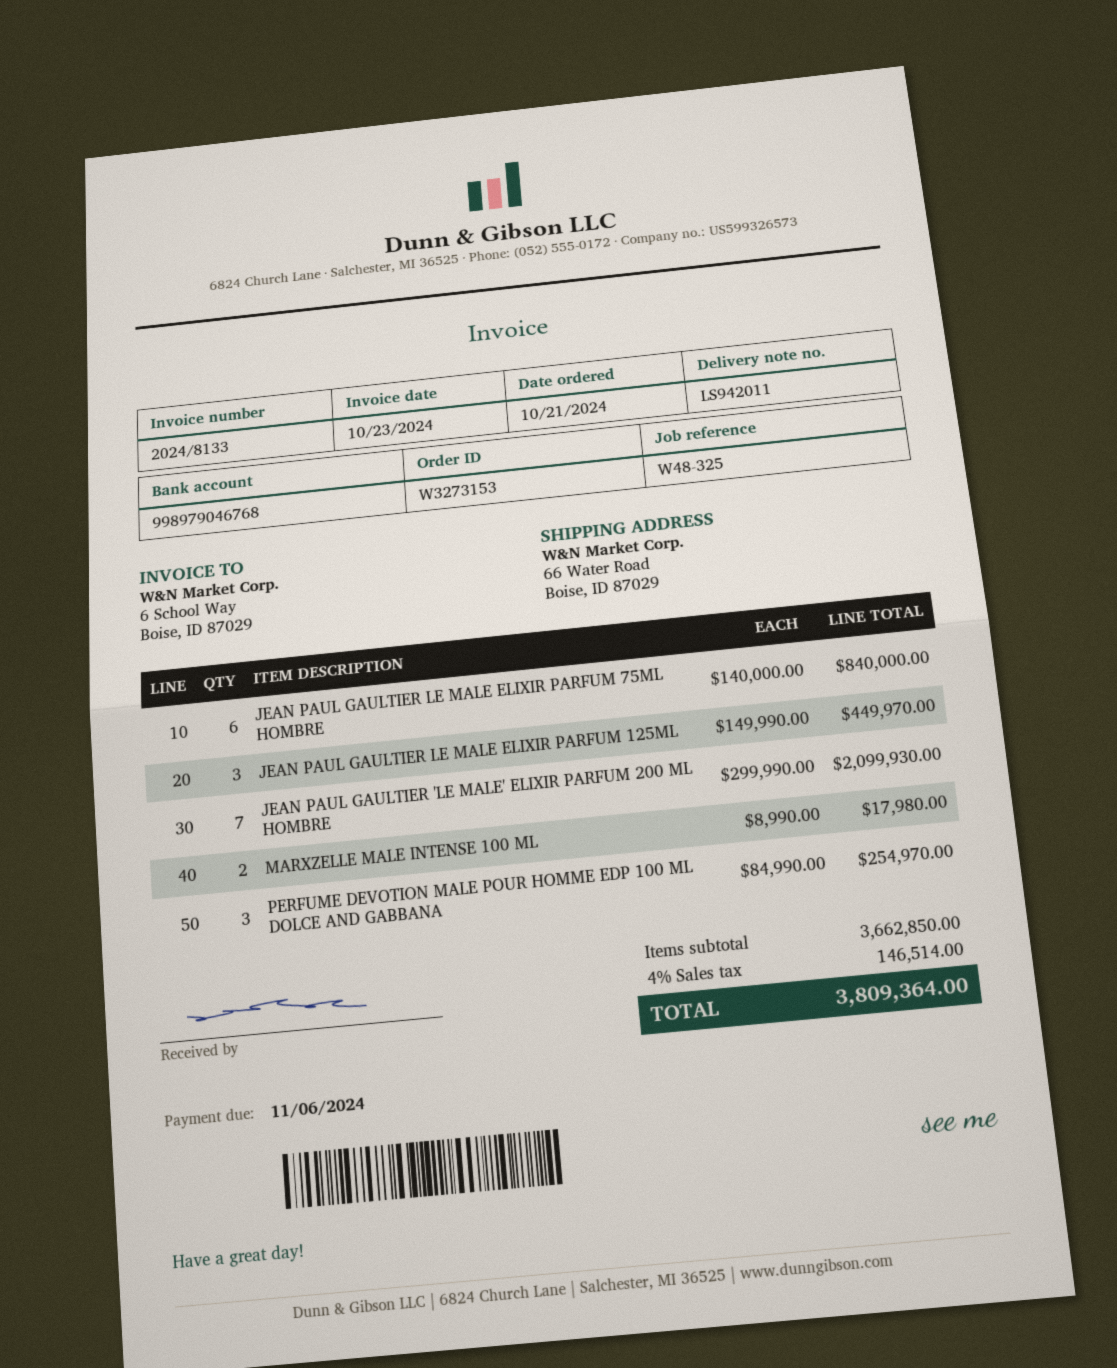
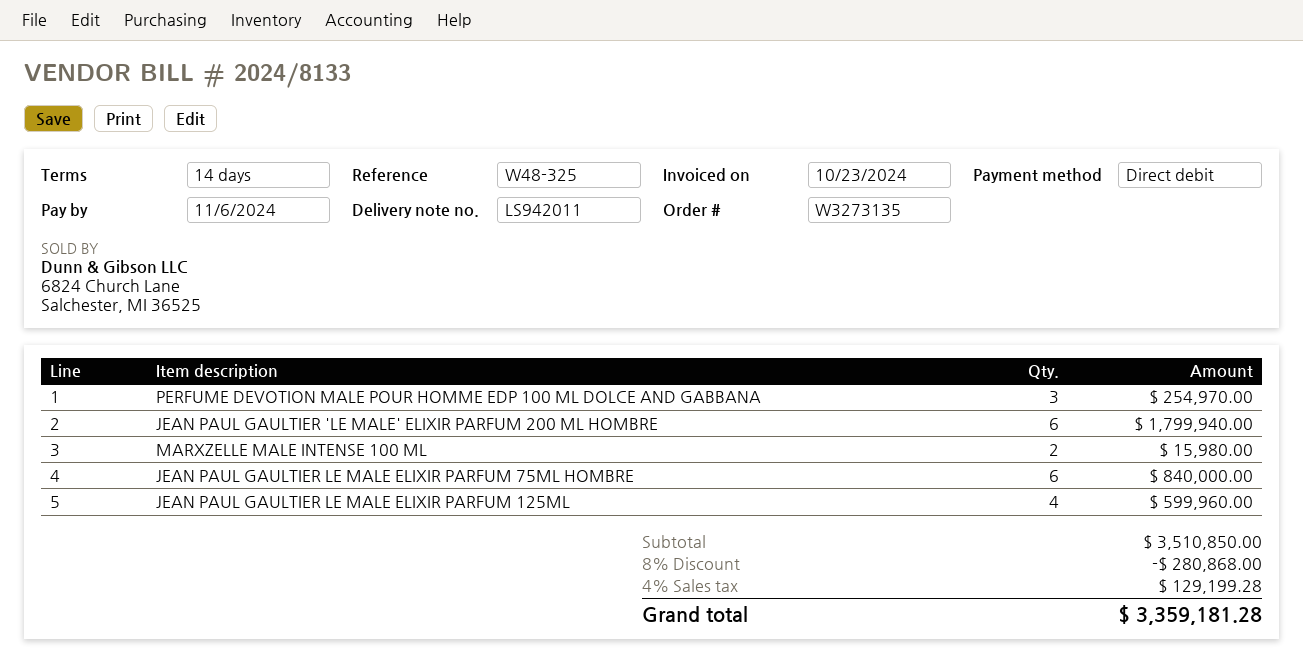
order number: W3273153 -> W3273135
JEAN PAUL GAULTIER LE MALE ELIXIR PARFUM 125ML: 3 for 449970.00 -> 4 for 599960.00
JEAN PAUL GAULTIER 'LE MALE' ELIXIR PARFUM 200 ML HOMBRE: 7 for 2099930.00 -> 6 for 1799940.00
MARXZELLE MALE INTENSE 100 ML: 2 for 17980.00 -> 2 for 15980.00
subtotal: 3662850.00 -> 3510850.00
discount: none -> 8% = 280868.00
tax: 4% = 146514.00 -> 4% = 129199.28
total: 3809364.00 -> 3359181.28

